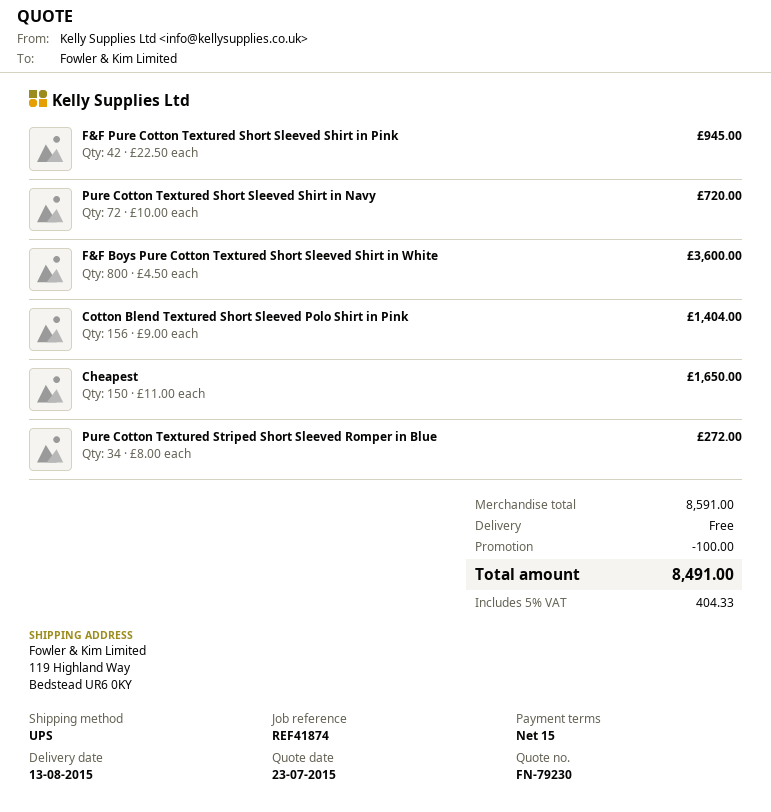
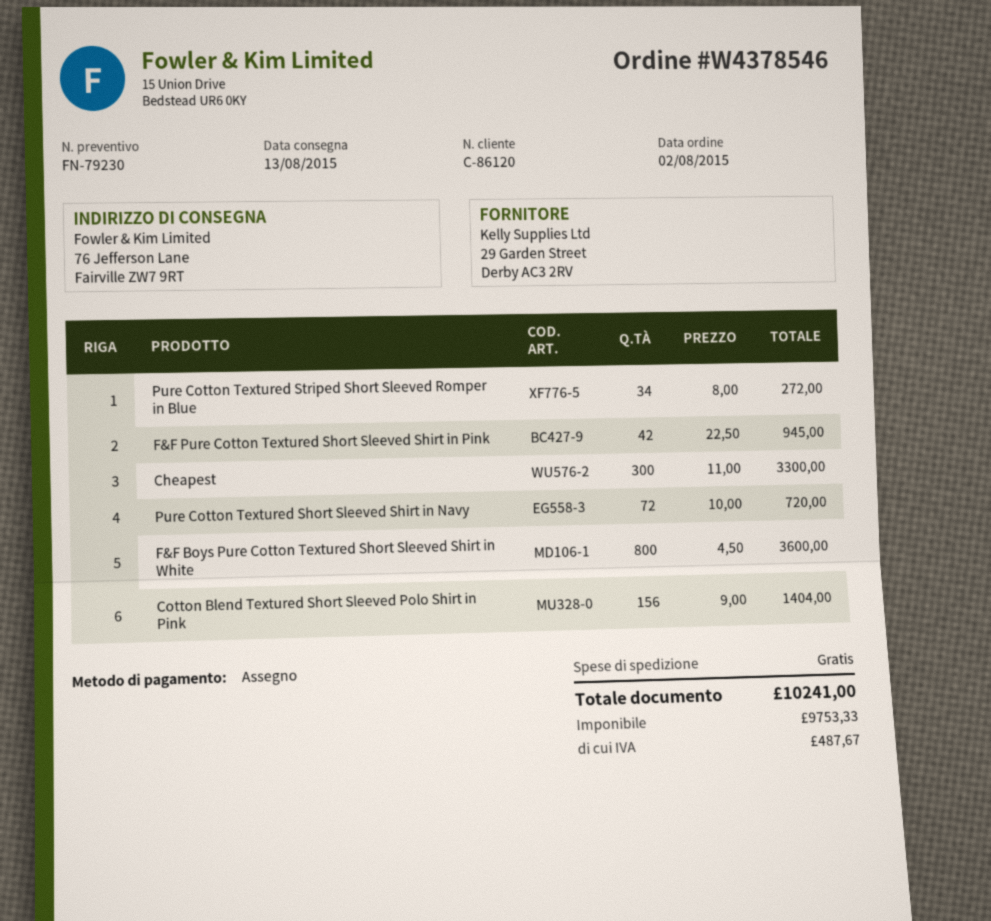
ship to: 119 Highland Way, Bedstead UR6 0KY -> 76 Jefferson Lane, Fairville ZW7 9RT
Cheapest: 150 x 11.00 = 1650.00 -> 300 x 11.00 = 3300.00
discount: 100.00 -> none
tax: 404.33 -> 487.67
total: 8491.00 -> 10241.00

